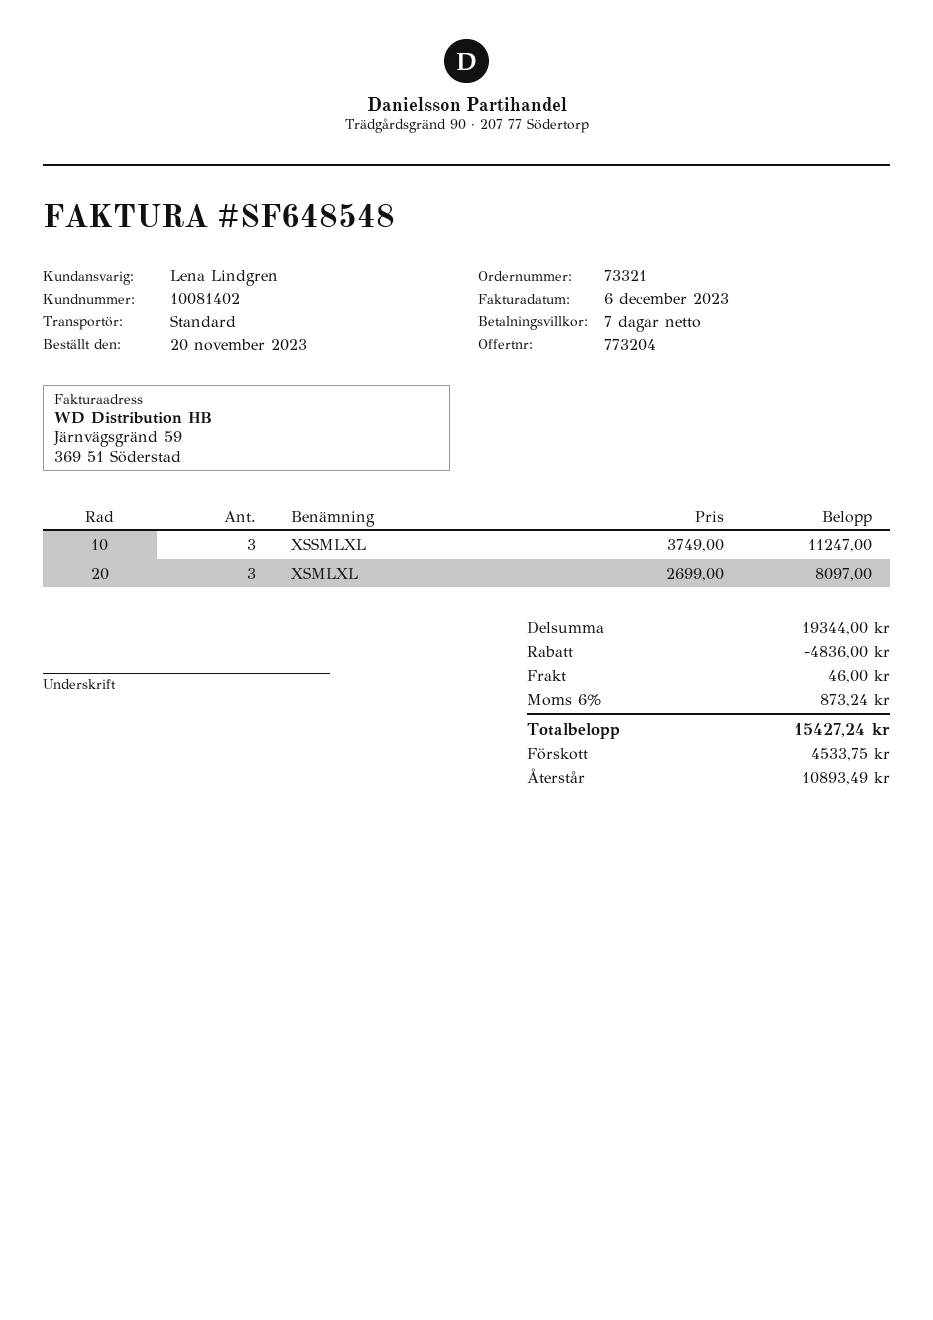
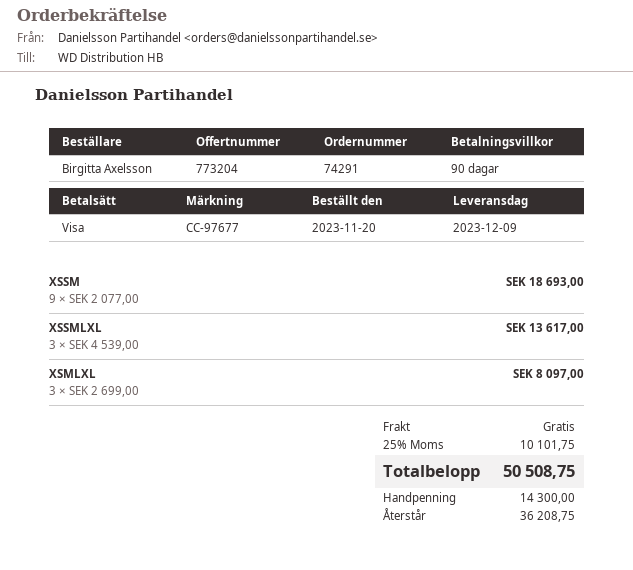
order number: 73321 -> 74291
payment terms: 7 days -> 90 days
XSSMLXL: 3 x 3749.00 = 11247.00 -> 3 x 4539.00 = 13617.00
XSSM: none -> 9 x 2077.00 = 18693.00
discount: 4836.00 -> none
shipping: 46.00 -> 0.00
tax: 6% = 873.24 -> 25% = 10101.75
total: 15427.24 -> 50508.75
deposit: 4533.75 -> 14300.00
balance: 10893.49 -> 36208.75

